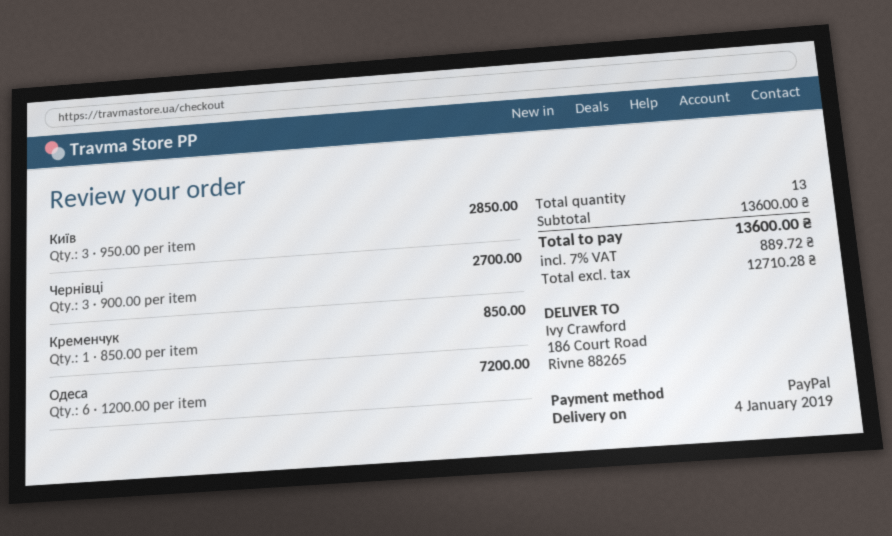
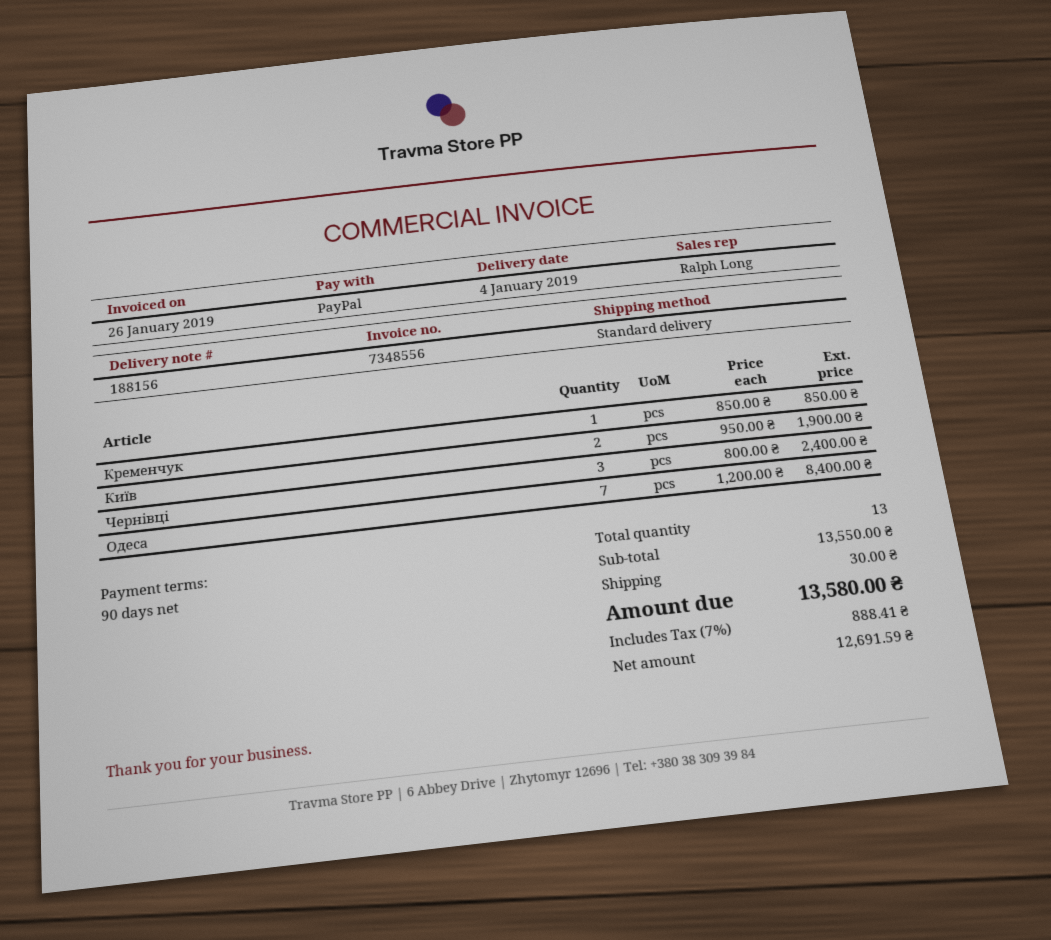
Київ: 3 x 950.00 = 2850.00 -> 2 x 950.00 = 1900.00
Чернівці: 3 x 900.00 = 2700.00 -> 3 x 800.00 = 2400.00
Одеса: 6 x 1200.00 = 7200.00 -> 7 x 1200.00 = 8400.00
subtotal: 13600.00 -> 13550.00
shipping: none -> 30.00
net: 12710.28 -> 12691.59
tax: 7% = 889.72 -> 7% = 888.41
total: 13600.00 -> 13580.00

